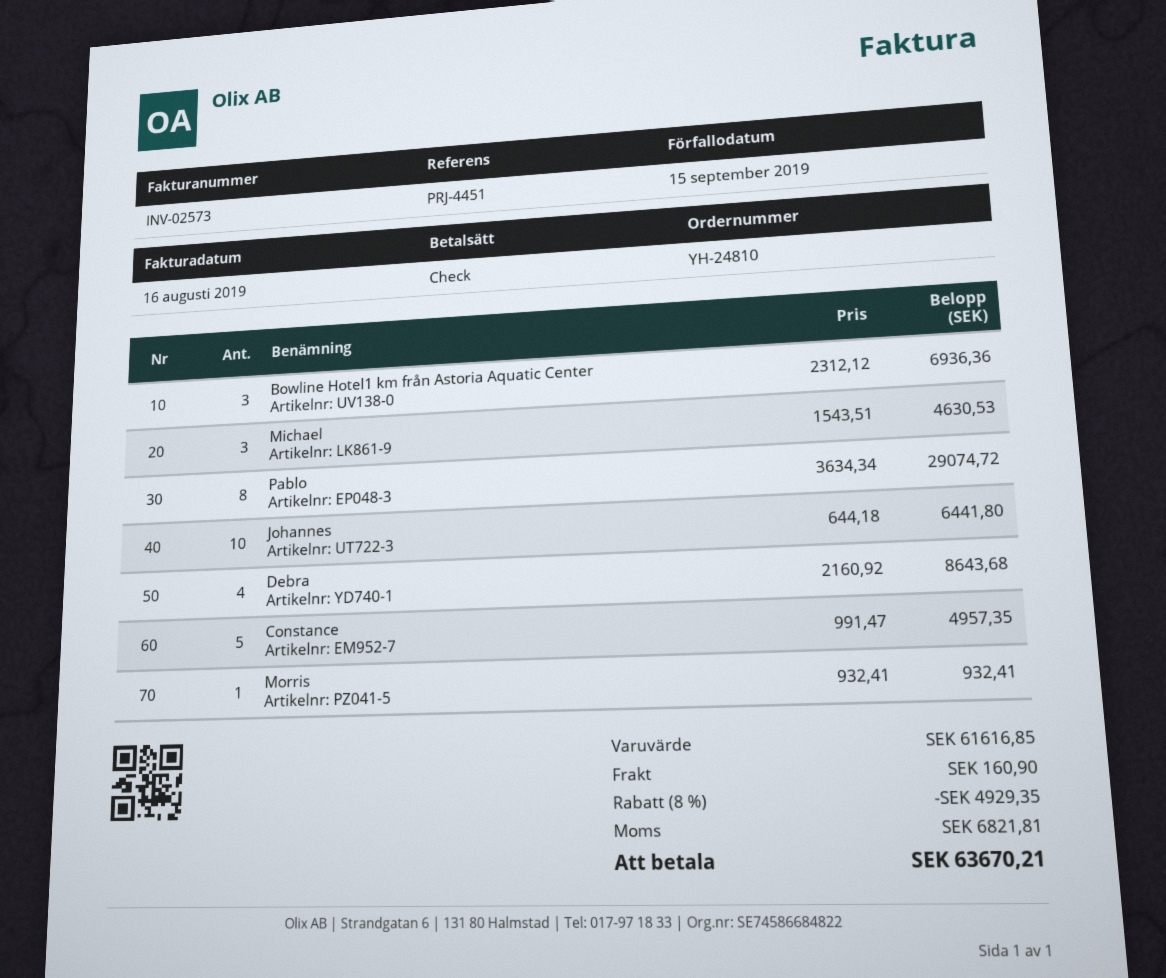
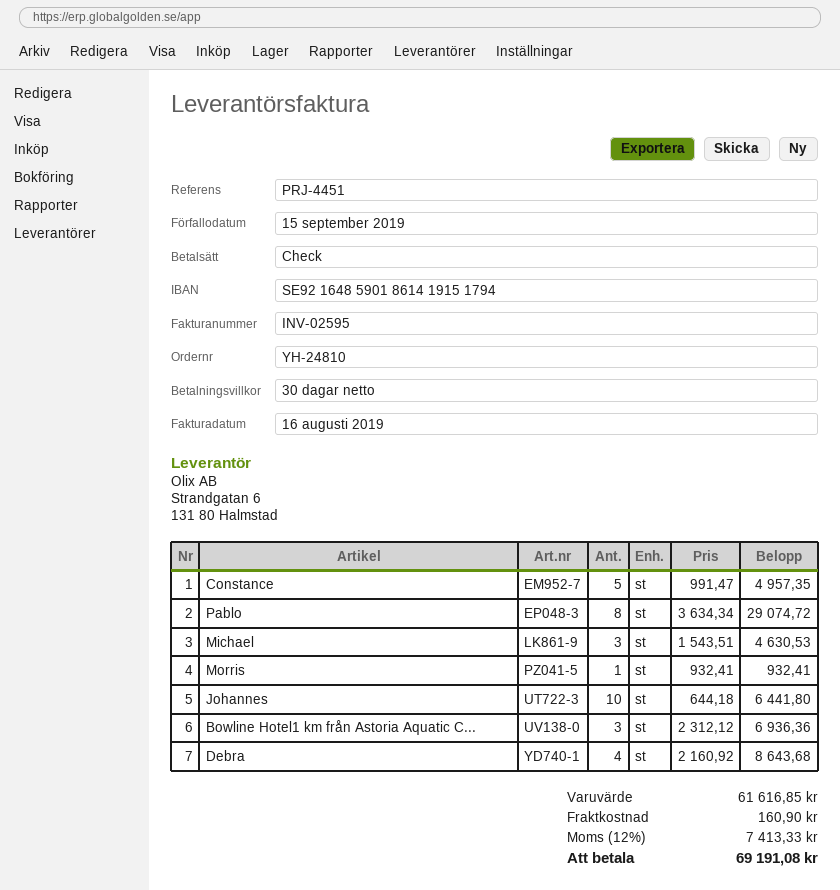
invoice number: INV-02573 -> INV-02595
discount: 8% = 4929.35 -> none
tax: 6821.81 -> 7413.33
total: 63670.21 -> 69191.08

